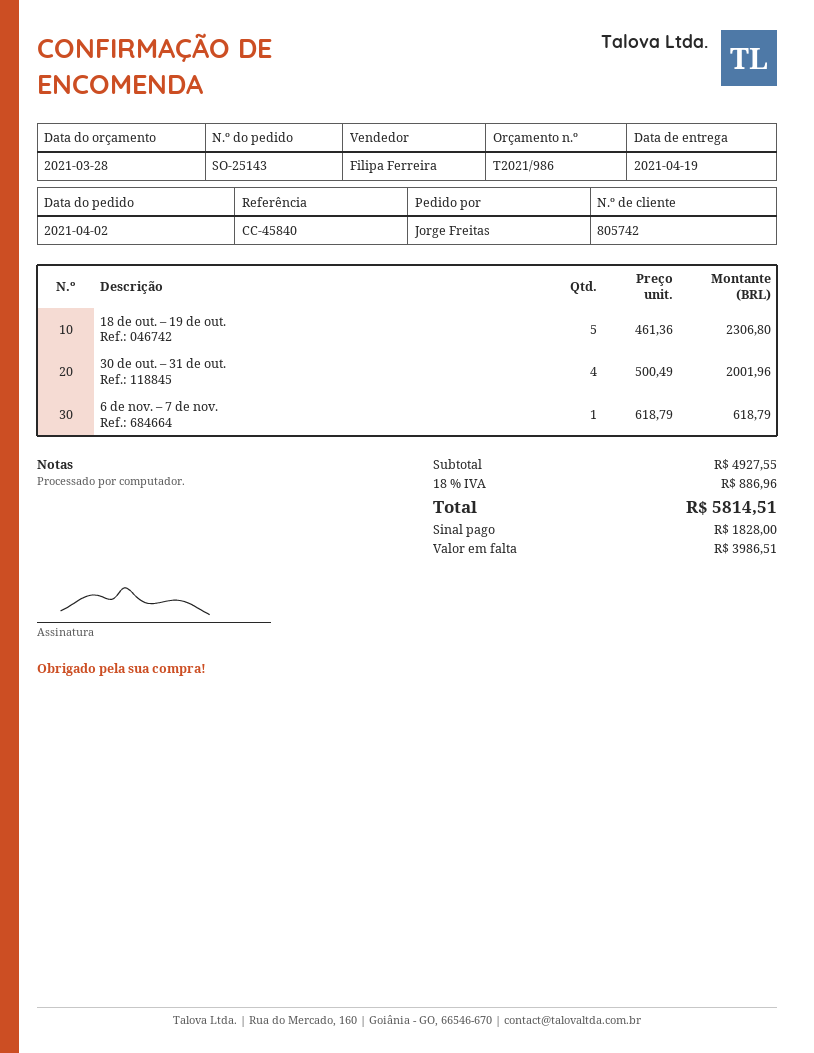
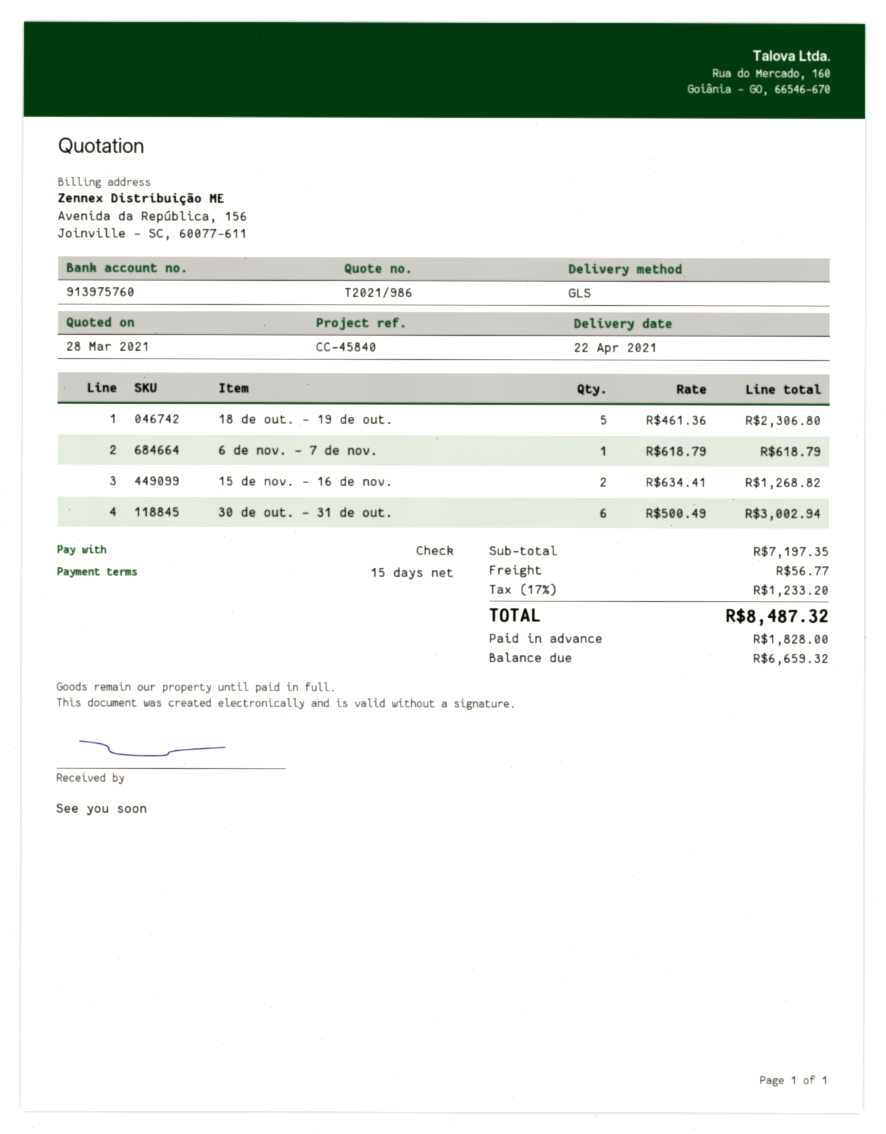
delivery date: 2021-04-19 -> 2021-04-22
30 de out. – 31 de out.: 4 x 500.49 = 2001.96 -> 6 x 500.49 = 3002.94
15 de nov. – 16 de nov.: none -> 2 x 634.41 = 1268.82
subtotal: 4927.55 -> 7197.35
shipping: none -> 56.77
tax: 18% = 886.96 -> 17% = 1233.20
total: 5814.51 -> 8487.32
balance: 3986.51 -> 6659.32

